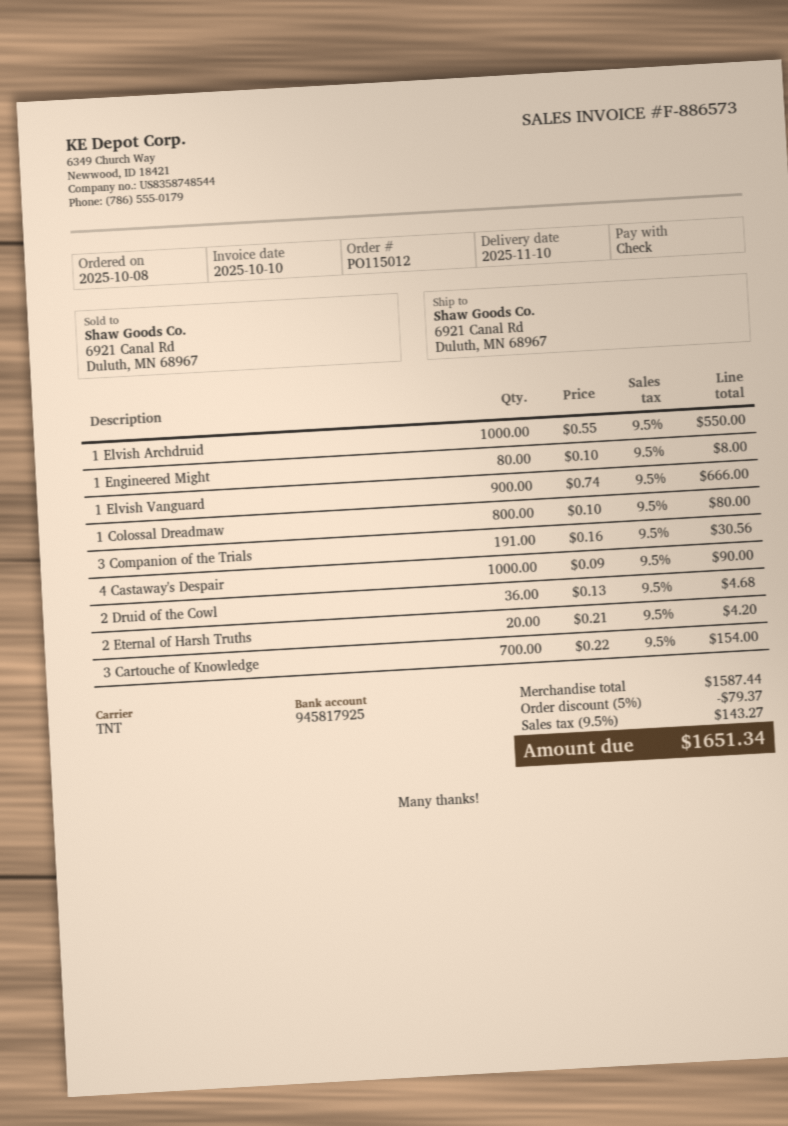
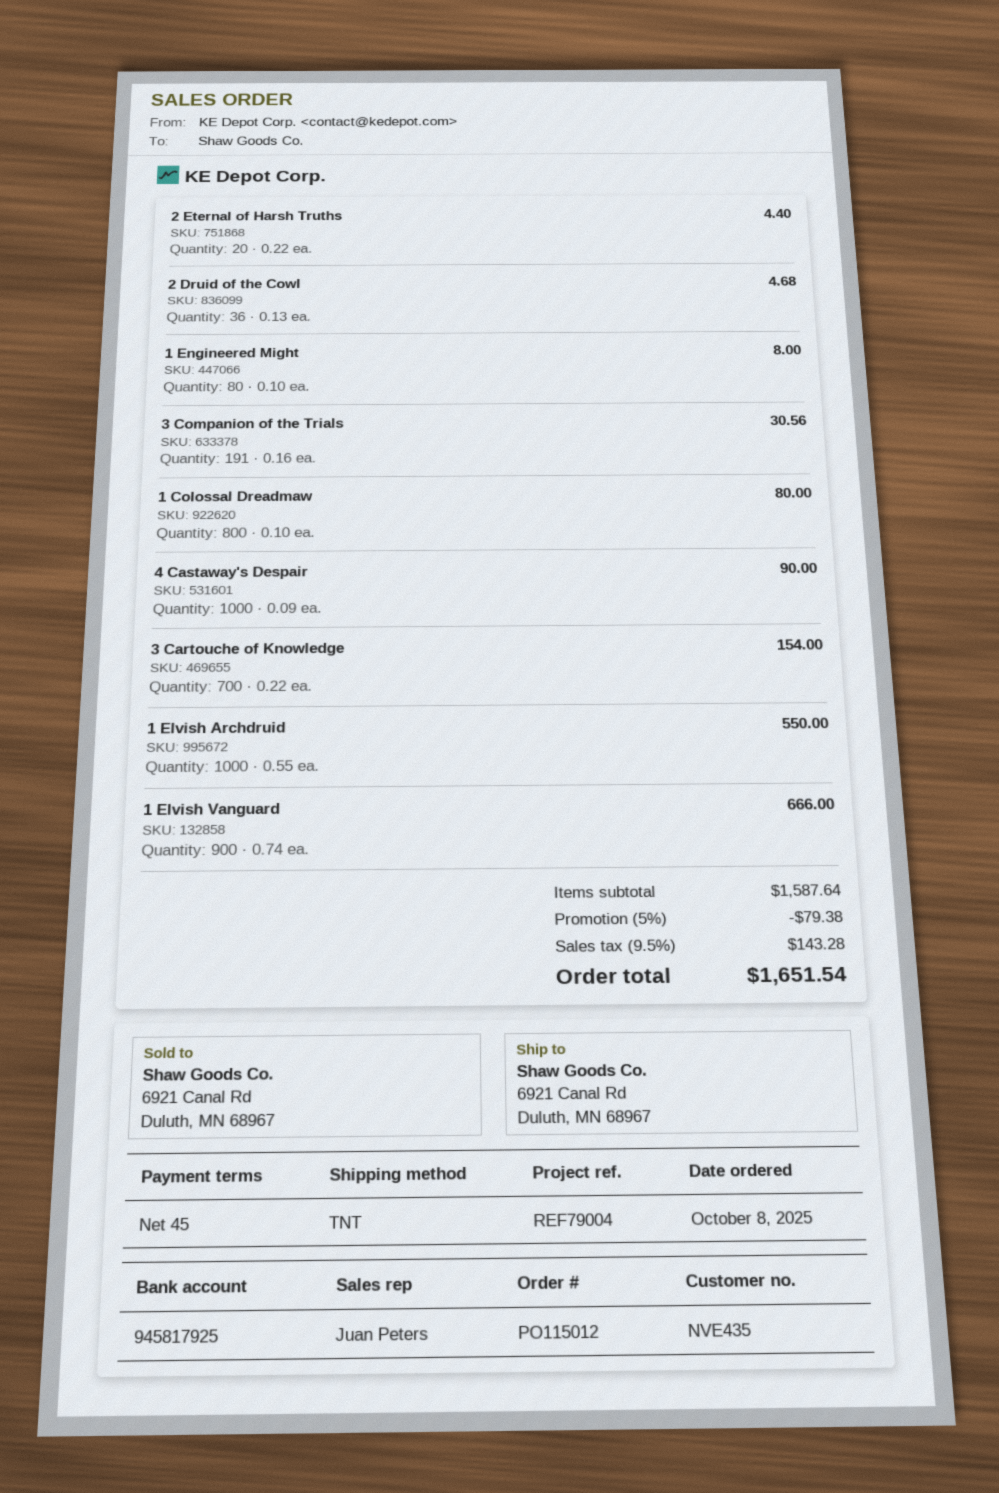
2 Eternal of Harsh Truths: 20 x 0.21 = 4.20 -> 20 x 0.22 = 4.40
subtotal: 1587.44 -> 1587.64
discount: 5% = 79.37 -> 5% = 79.38
tax: 9.5% = 143.27 -> 9.5% = 143.28
total: 1651.34 -> 1651.54

